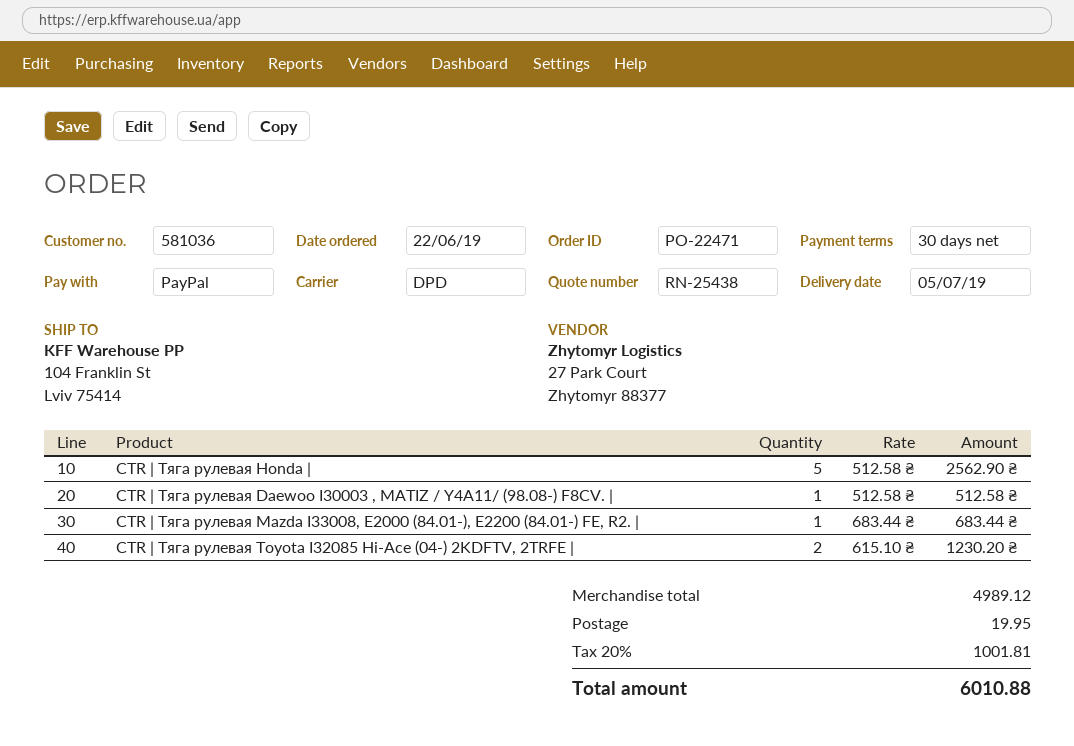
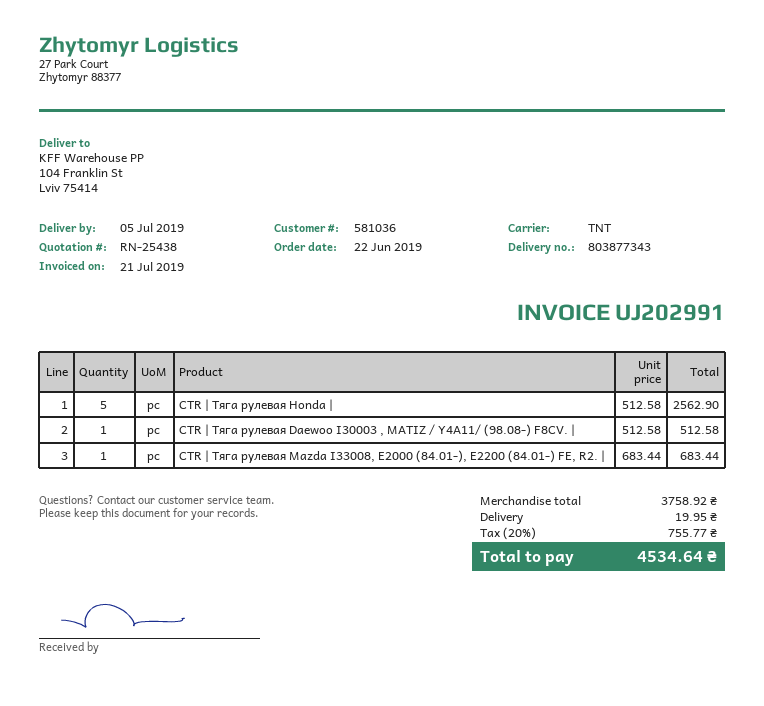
shipping method: DPD -> TNT
CTR | Тяга рулевая Toyota I32085 Hi-Ace (04-) 2KDFTV, 2TRFE |: 2 x 615.10 = 1230.20 -> none
subtotal: 4989.12 -> 3758.92
tax: 20% = 1001.81 -> 20% = 755.77
total: 6010.88 -> 4534.64

